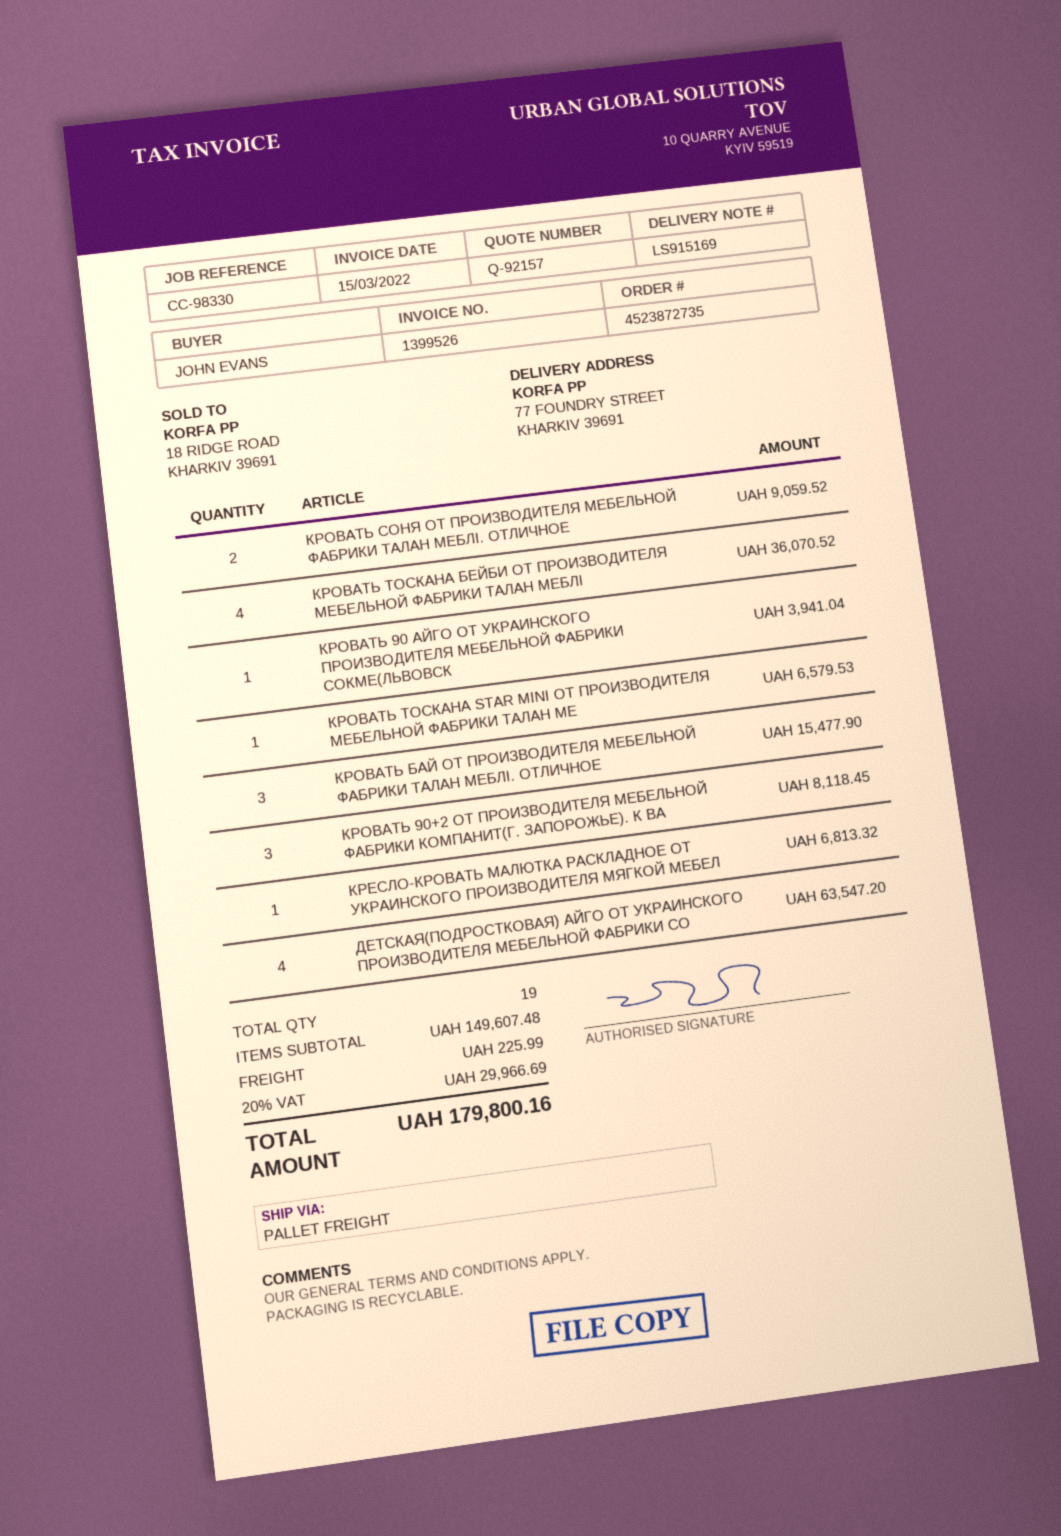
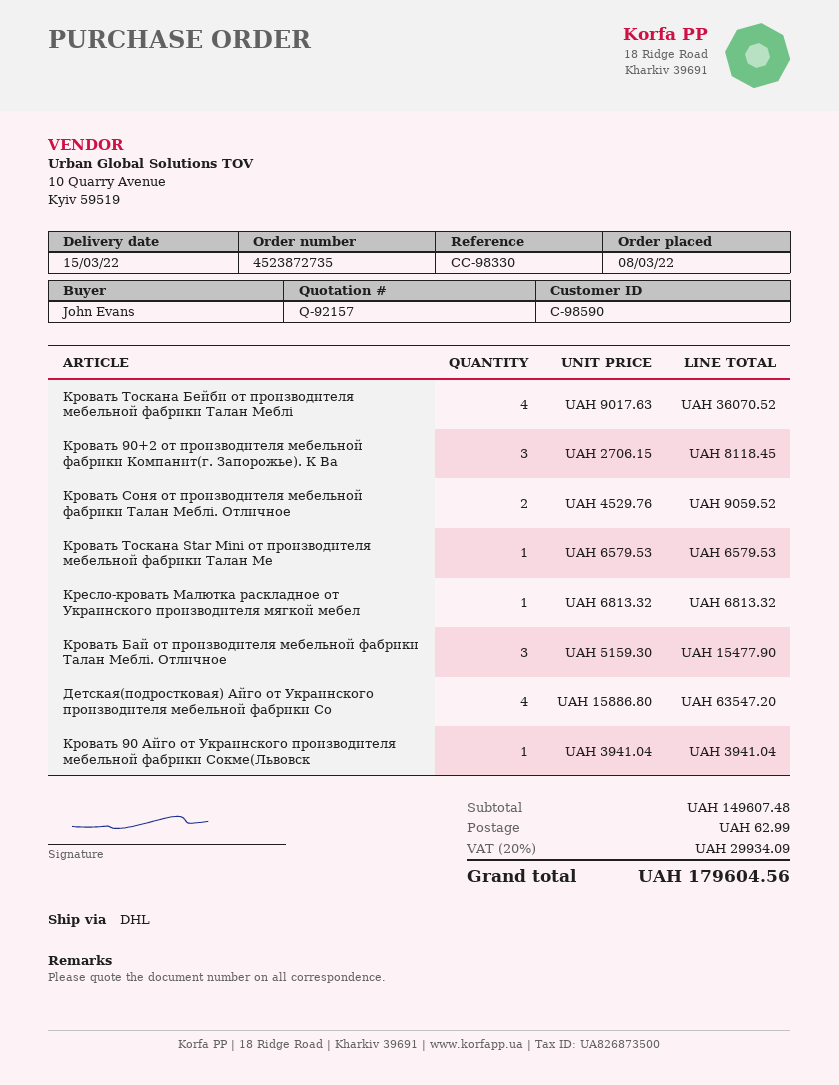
shipping method: pallet freight -> DHL
shipping: 225.99 -> 62.99
tax: 20% = 29966.69 -> 20% = 29934.09
total: 179800.16 -> 179604.56

